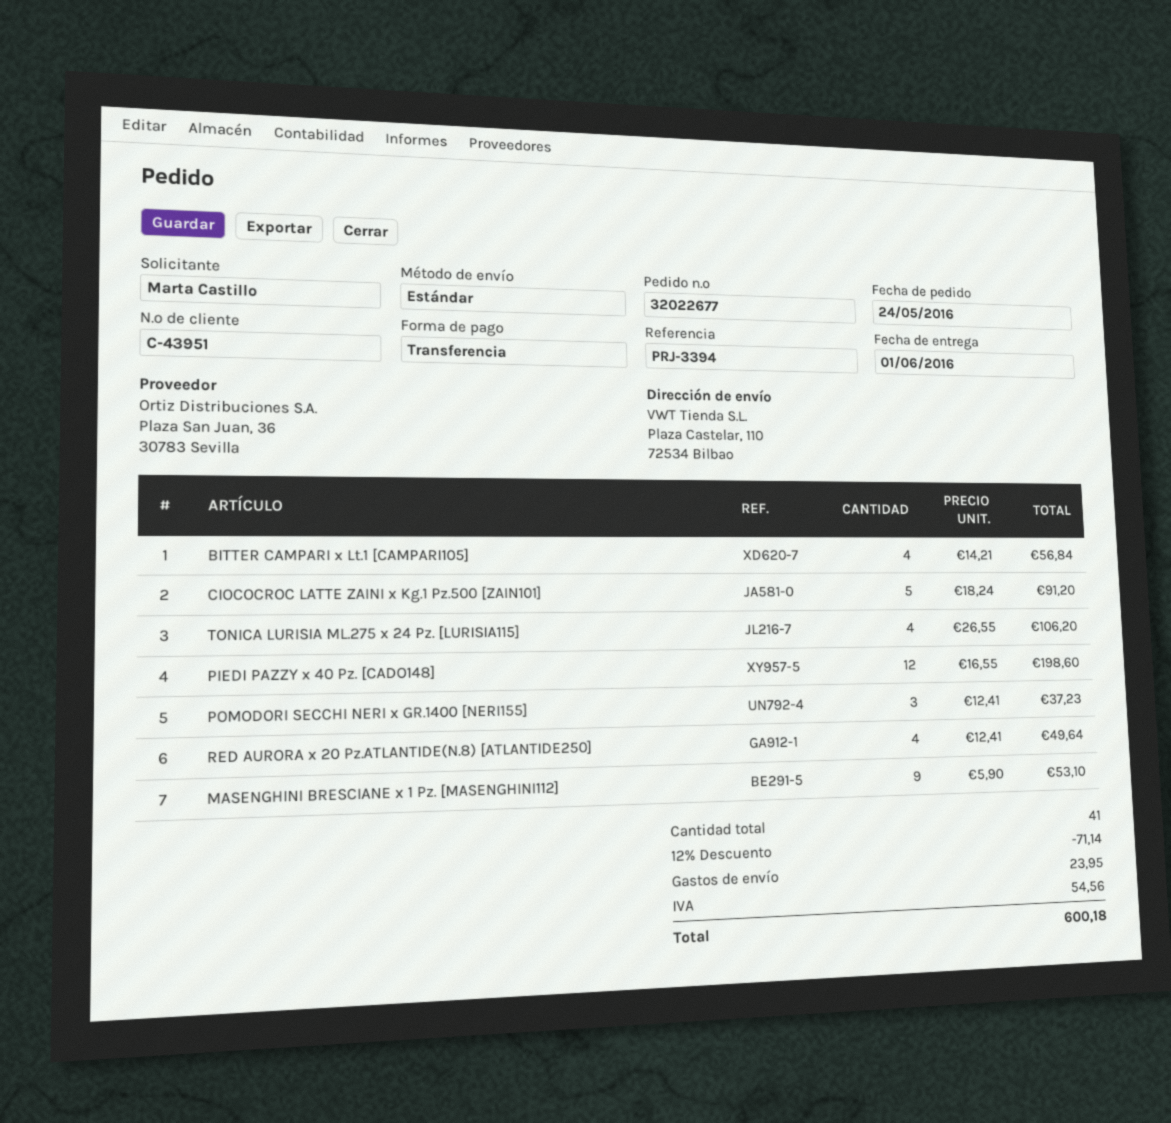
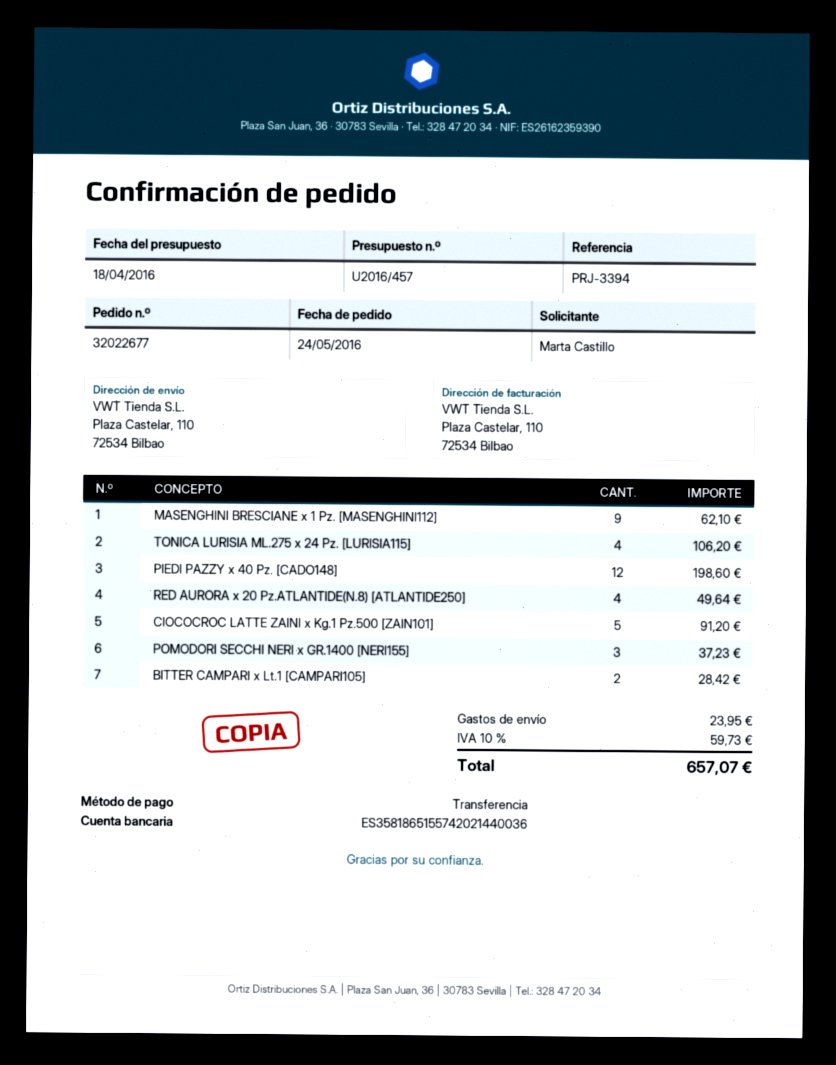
BITTER CAMPARI x Lt.1 [CAMPARI105]: 4 for 56.84 -> 2 for 28.42
MASENGHINI BRESCIANE x 1 Pz. [MASENGHINI112]: 9 for 53.10 -> 9 for 62.10
discount: 12% = 71.14 -> none
tax: 54.56 -> 59.73
total: 600.18 -> 657.07

